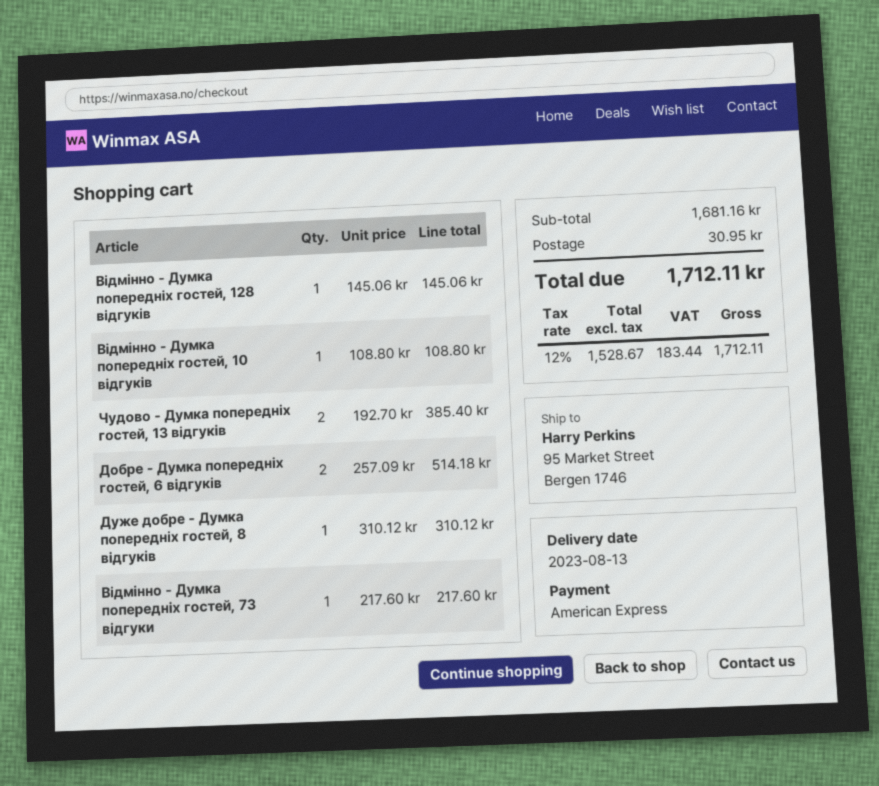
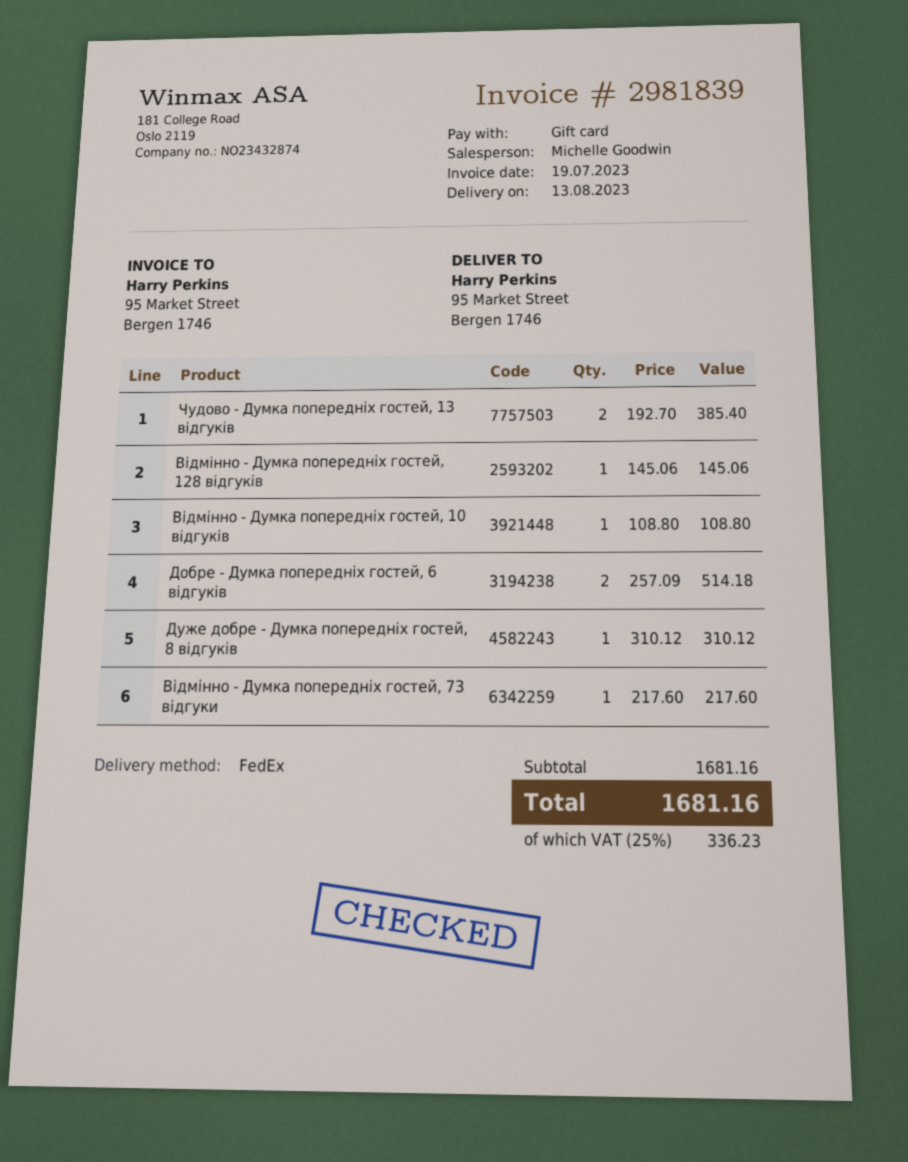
payment method: American Express -> gift card
shipping: 30.95 -> none
tax: 12% = 183.44 -> 25% = 336.23
total: 1712.11 -> 1681.16

